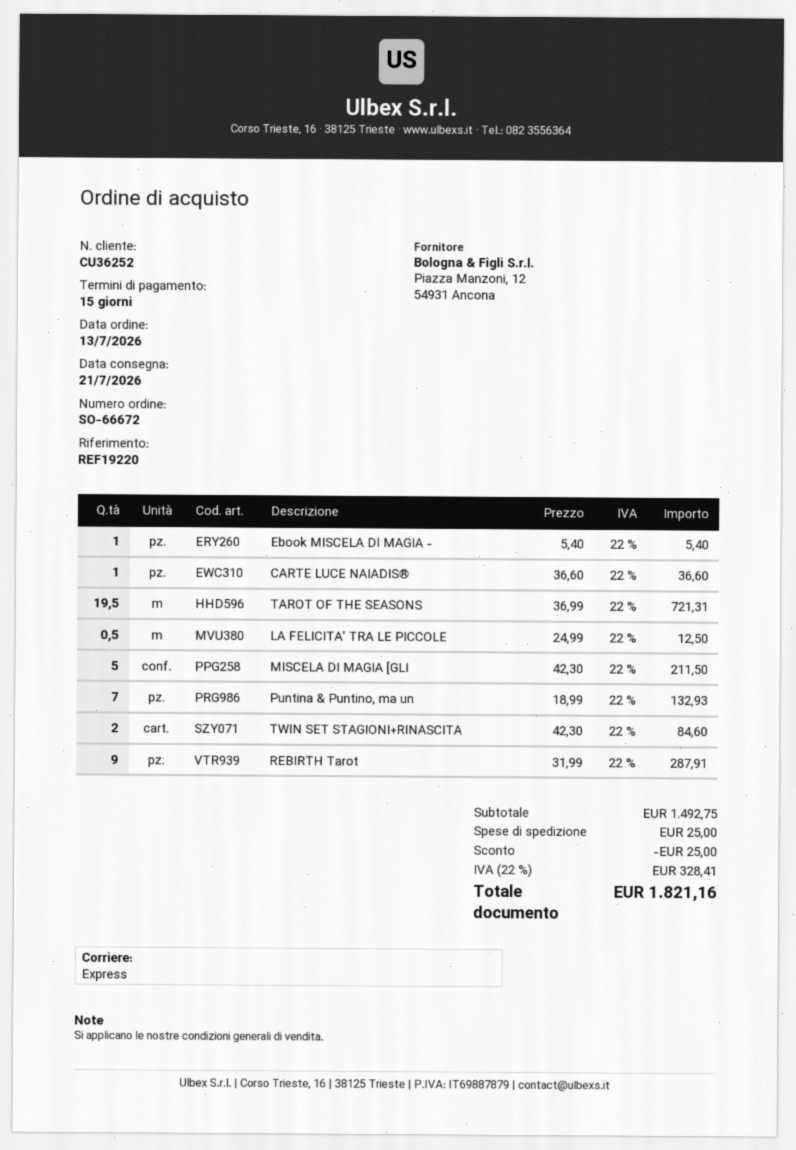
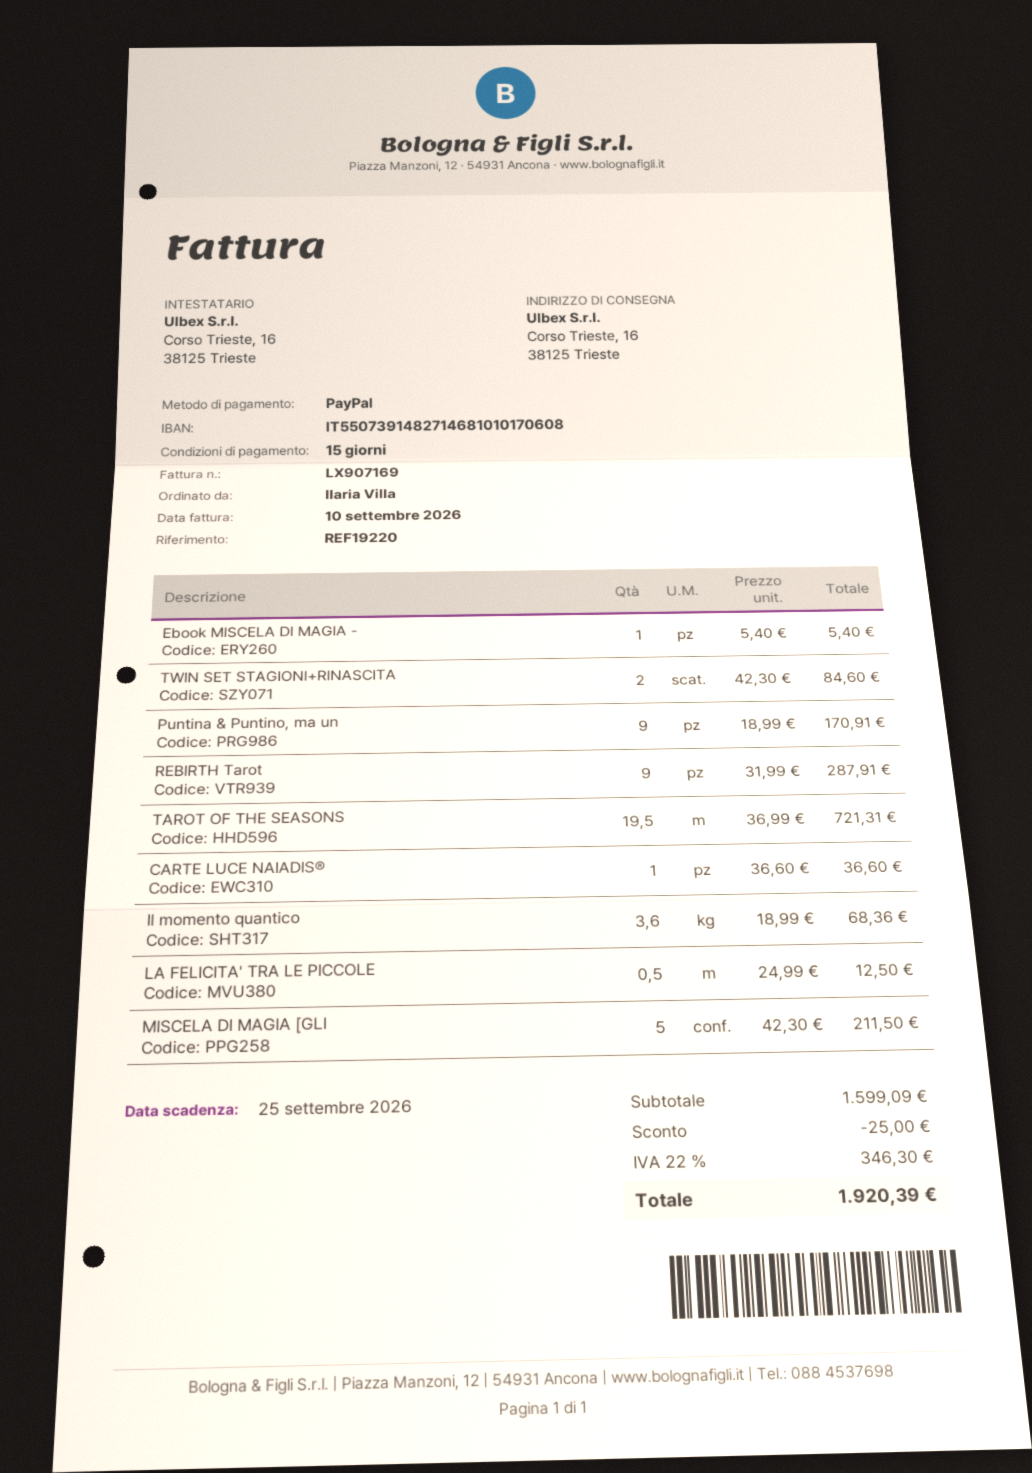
Puntina & Puntino, ma un: 7 x 18.99 = 132.93 -> 9 x 18.99 = 170.91
Il momento quantico: none -> 3.6 x 18.99 = 68.36
subtotal: 1492.75 -> 1599.09
shipping: 25.00 -> none
tax: 22% = 328.41 -> 22% = 346.30
total: 1821.16 -> 1920.39

